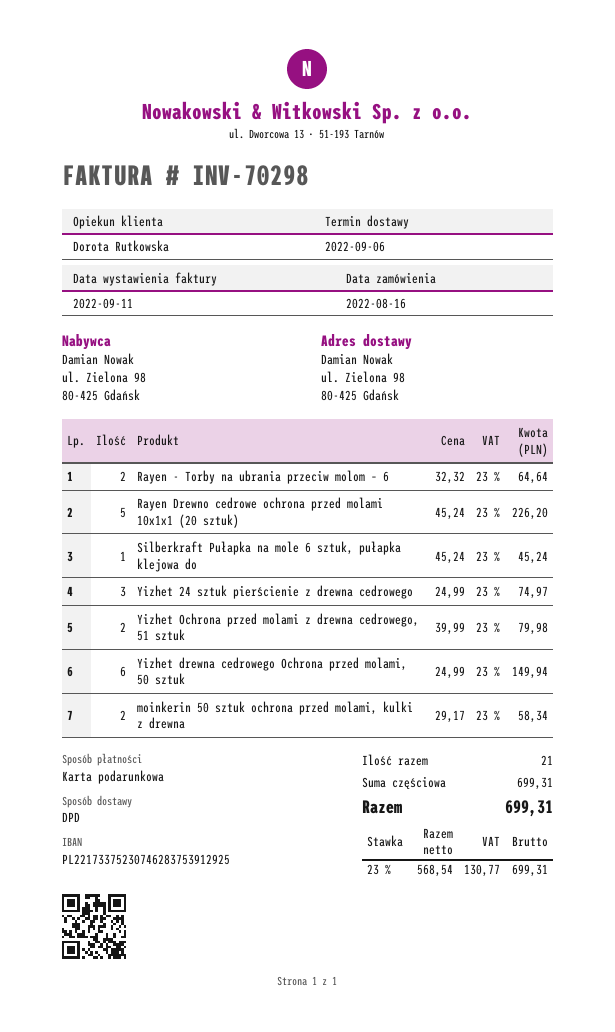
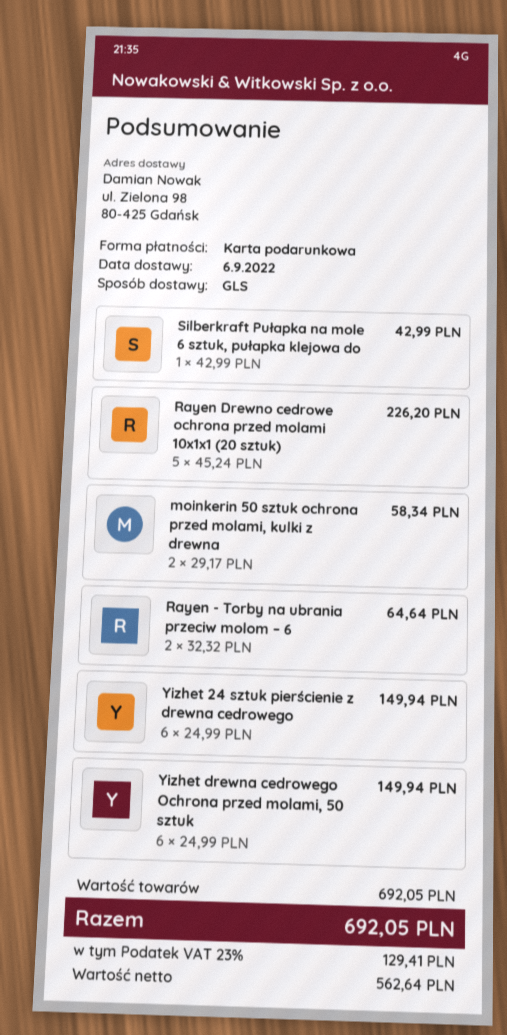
shipping method: DPD -> GLS
Silberkraft Pułapka na mole 6 sztuk, pułapka klejowa do: 1 x 45.24 = 45.24 -> 1 x 42.99 = 42.99
Yizhet 24 sztuk pierścienie z drewna cedrowego: 3 x 24.99 = 74.97 -> 6 x 24.99 = 149.94
Yizhet Ochrona przed molami z drewna cedrowego, 51 sztuk: 2 x 39.99 = 79.98 -> none
subtotal: 699.31 -> 692.05
net: 568.54 -> 562.64
tax: 23% = 130.77 -> 23% = 129.41
total: 699.31 -> 692.05

